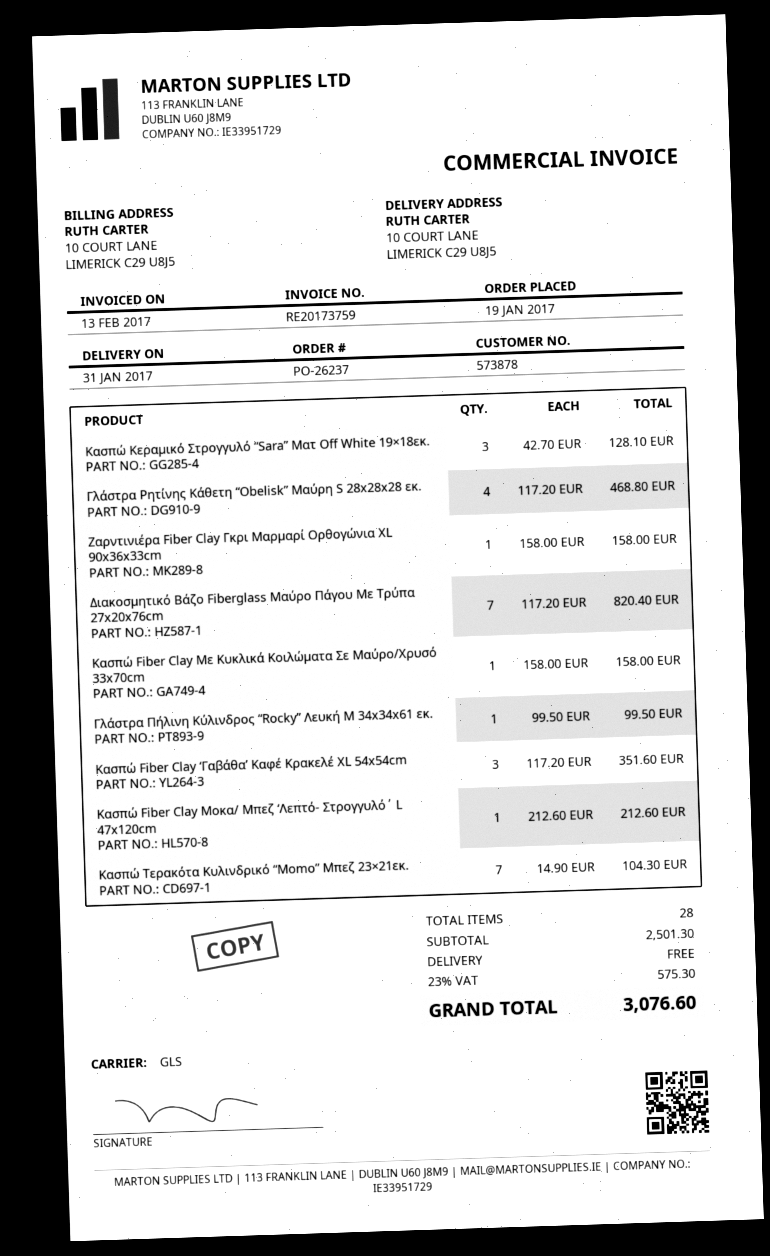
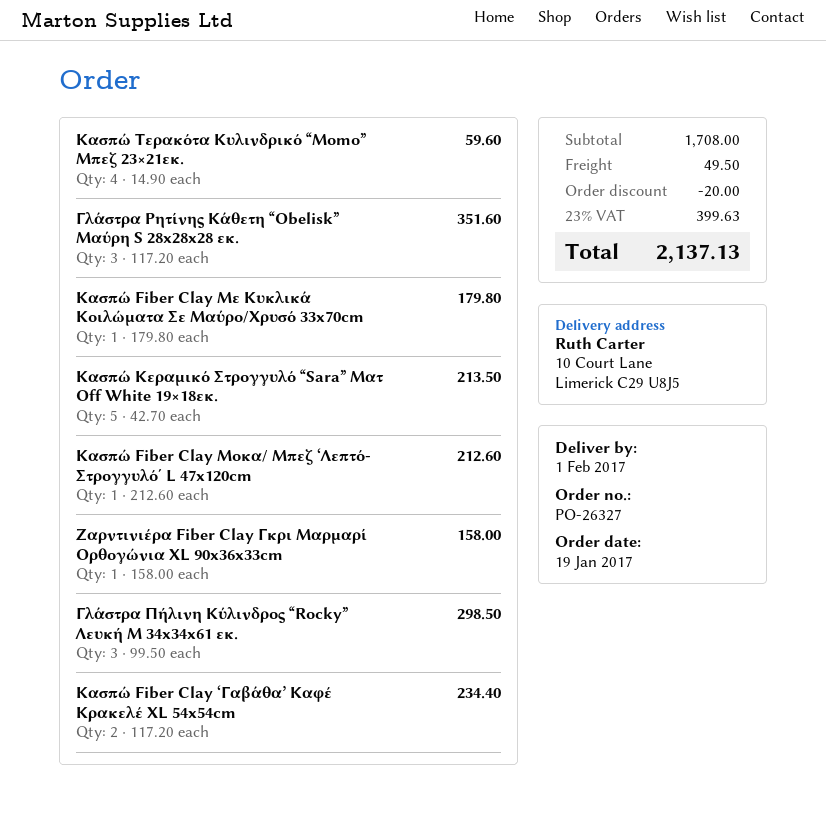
order number: PO-26237 -> PO-26327
delivery date: 2017-01-31 -> 2017-02-01
Κασπώ Κεραμικό Στρογγυλό “Sara” Ματ Off White 19×18εκ.: 3 x 42.70 = 128.10 -> 5 x 42.70 = 213.50
Γλάστρα Ρητίνης Κάθετη “Obelisk” Μαύρη S 28x28x28 εκ.: 4 x 117.20 = 468.80 -> 3 x 117.20 = 351.60
Διακοσμητικό Βάζο Fiberglass Μαύρο Πάγου Με Τρύπα 27x20x76cm: 7 x 117.20 = 820.40 -> none
Κασπώ Fiber Clay Με Κυκλικά Κοιλώματα Σε Μαύρο/Χρυσό 33x70cm: 1 x 158.00 = 158.00 -> 1 x 179.80 = 179.80
Γλάστρα Πήλινη Κύλινδρος “Rocky” Λευκή M 34x34x61 εκ.: 1 x 99.50 = 99.50 -> 3 x 99.50 = 298.50
Κασπώ Fiber Clay ‘Γαβάθα’ Καφέ Κρακελέ XL 54x54cm: 3 x 117.20 = 351.60 -> 2 x 117.20 = 234.40
Κασπώ Τερακότα Κυλινδρικό “Momo” Μπεζ 23×21εκ.: 7 x 14.90 = 104.30 -> 4 x 14.90 = 59.60
subtotal: 2501.30 -> 1708.00
discount: none -> 20.00
shipping: 0.00 -> 49.50
tax: 23% = 575.30 -> 23% = 399.63
total: 3076.60 -> 2137.13

